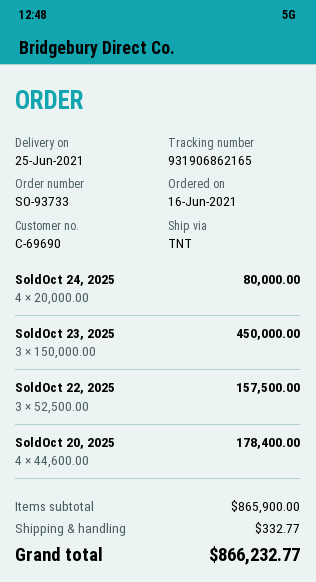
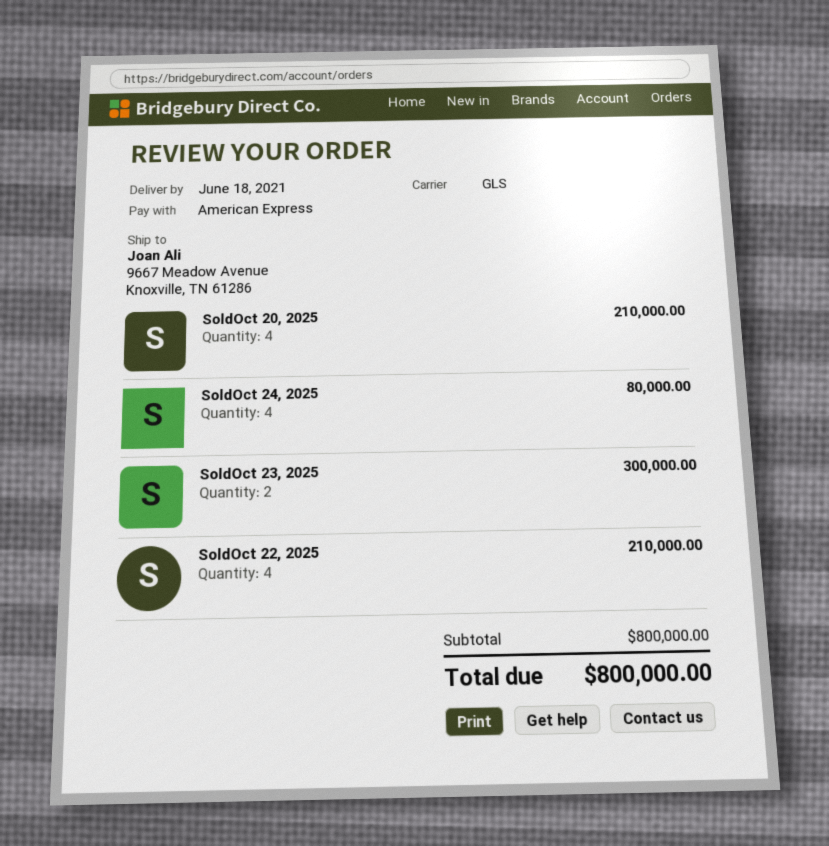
delivery date: 2021-06-25 -> 2021-06-18
shipping method: TNT -> GLS
SoldOct 23, 2025: 3 for 450000.00 -> 2 for 300000.00
SoldOct 22, 2025: 3 for 157500.00 -> 4 for 210000.00
SoldOct 20, 2025: 4 for 178400.00 -> 4 for 210000.00
subtotal: 865900.00 -> 800000.00
shipping: 332.77 -> none
total: 866232.77 -> 800000.00

